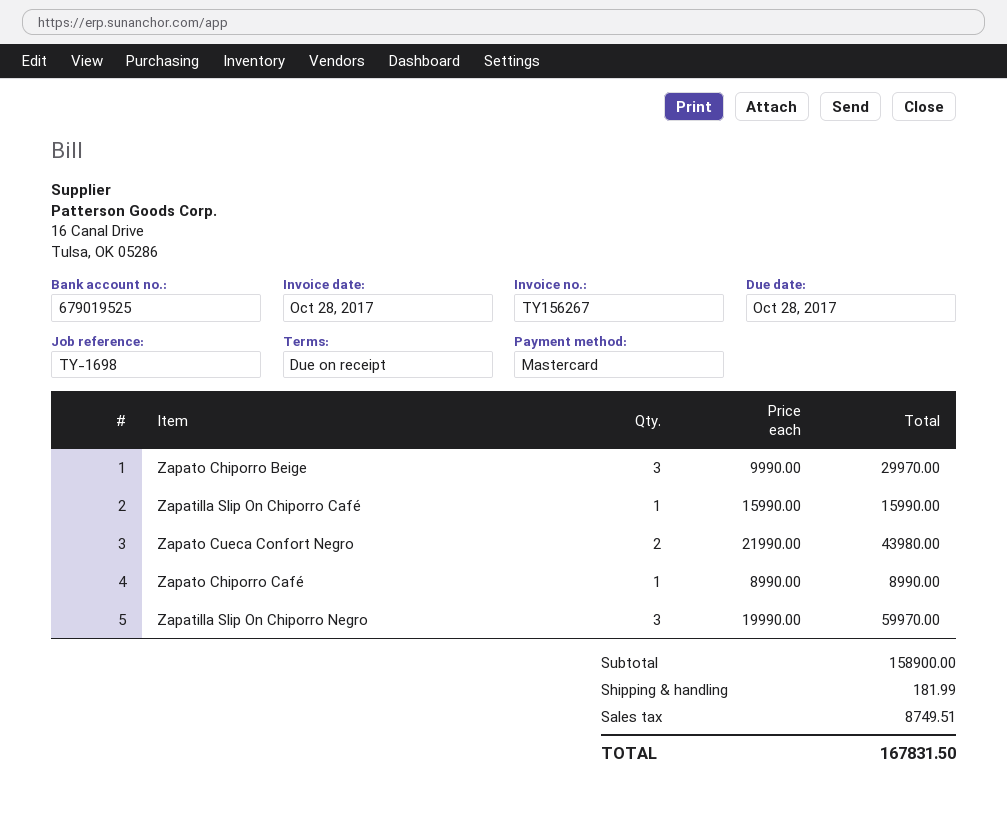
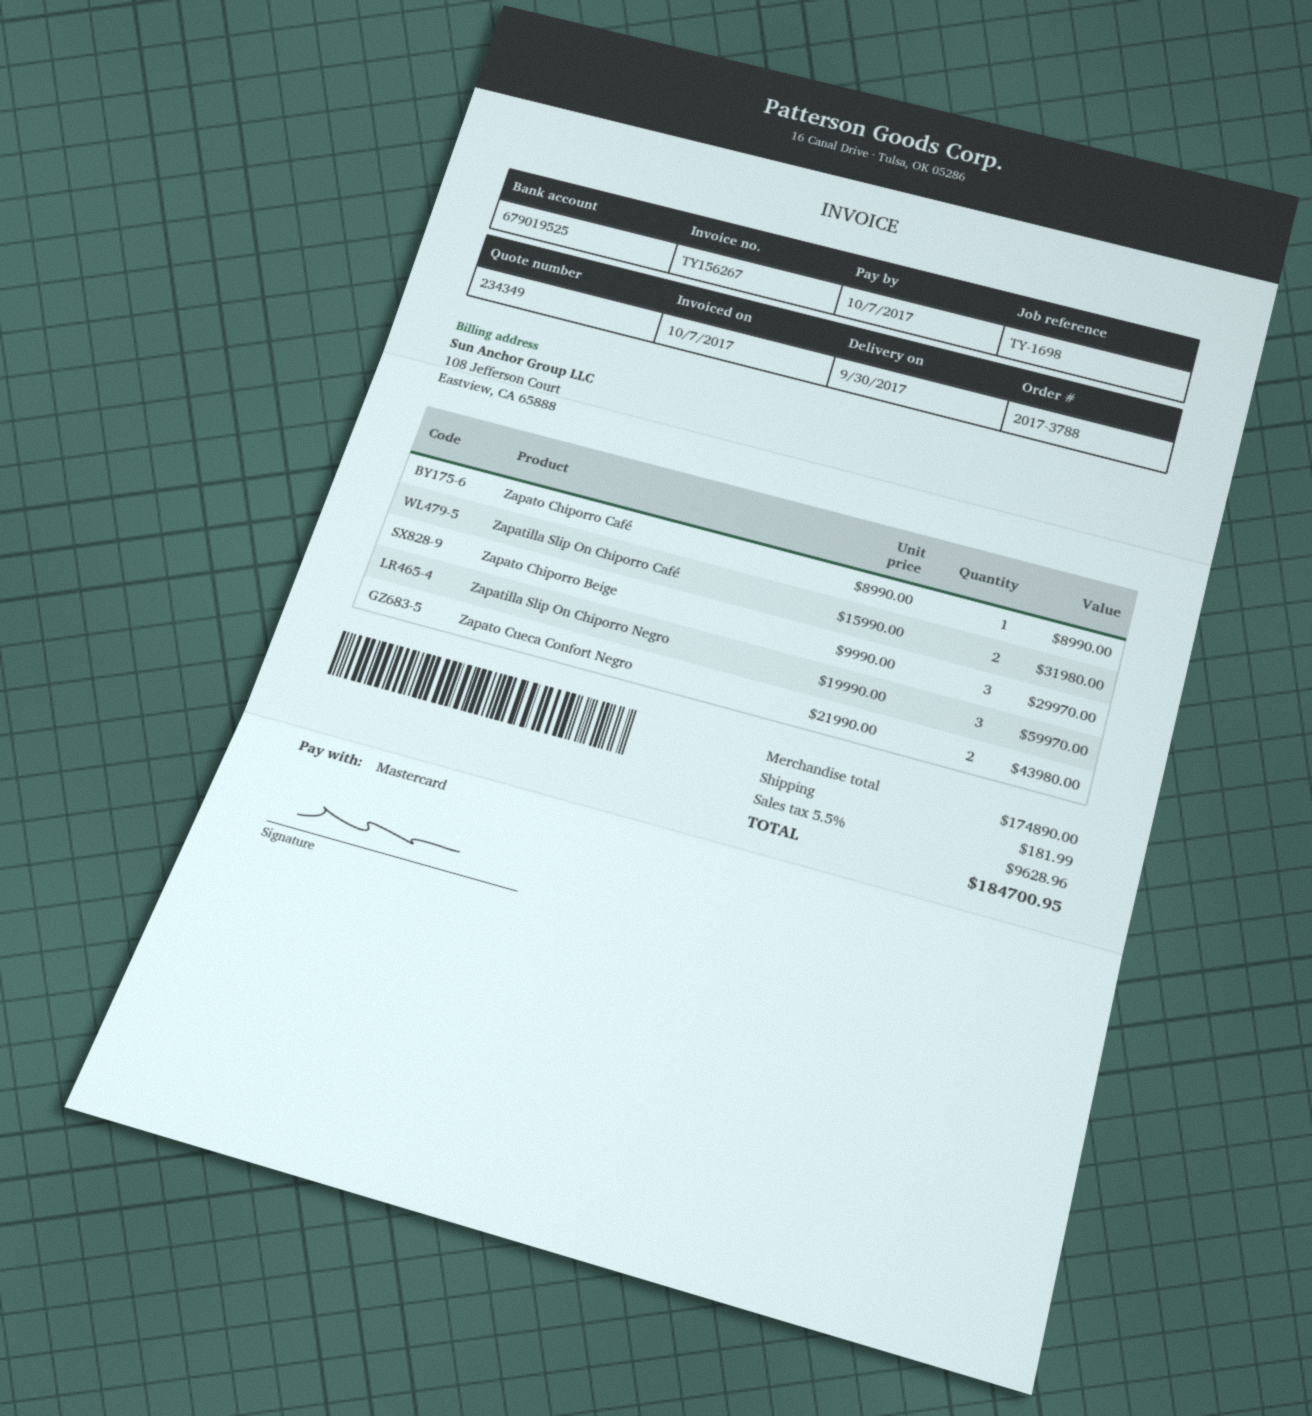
invoice date: 2017-10-28 -> 2017-10-07
due date: 2017-10-28 -> 2017-10-07
Zapatilla Slip On Chiporro Café: 1 x 15990.00 = 15990.00 -> 2 x 15990.00 = 31980.00
subtotal: 158900.00 -> 174890.00
tax: 8749.51 -> 9628.96
total: 167831.50 -> 184700.95

